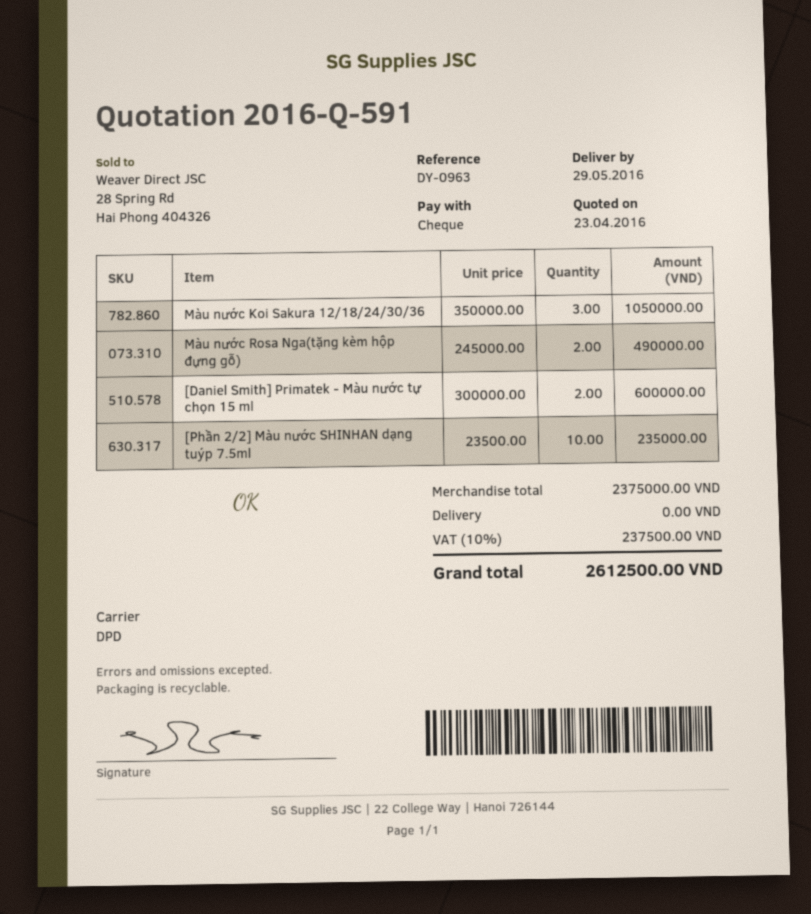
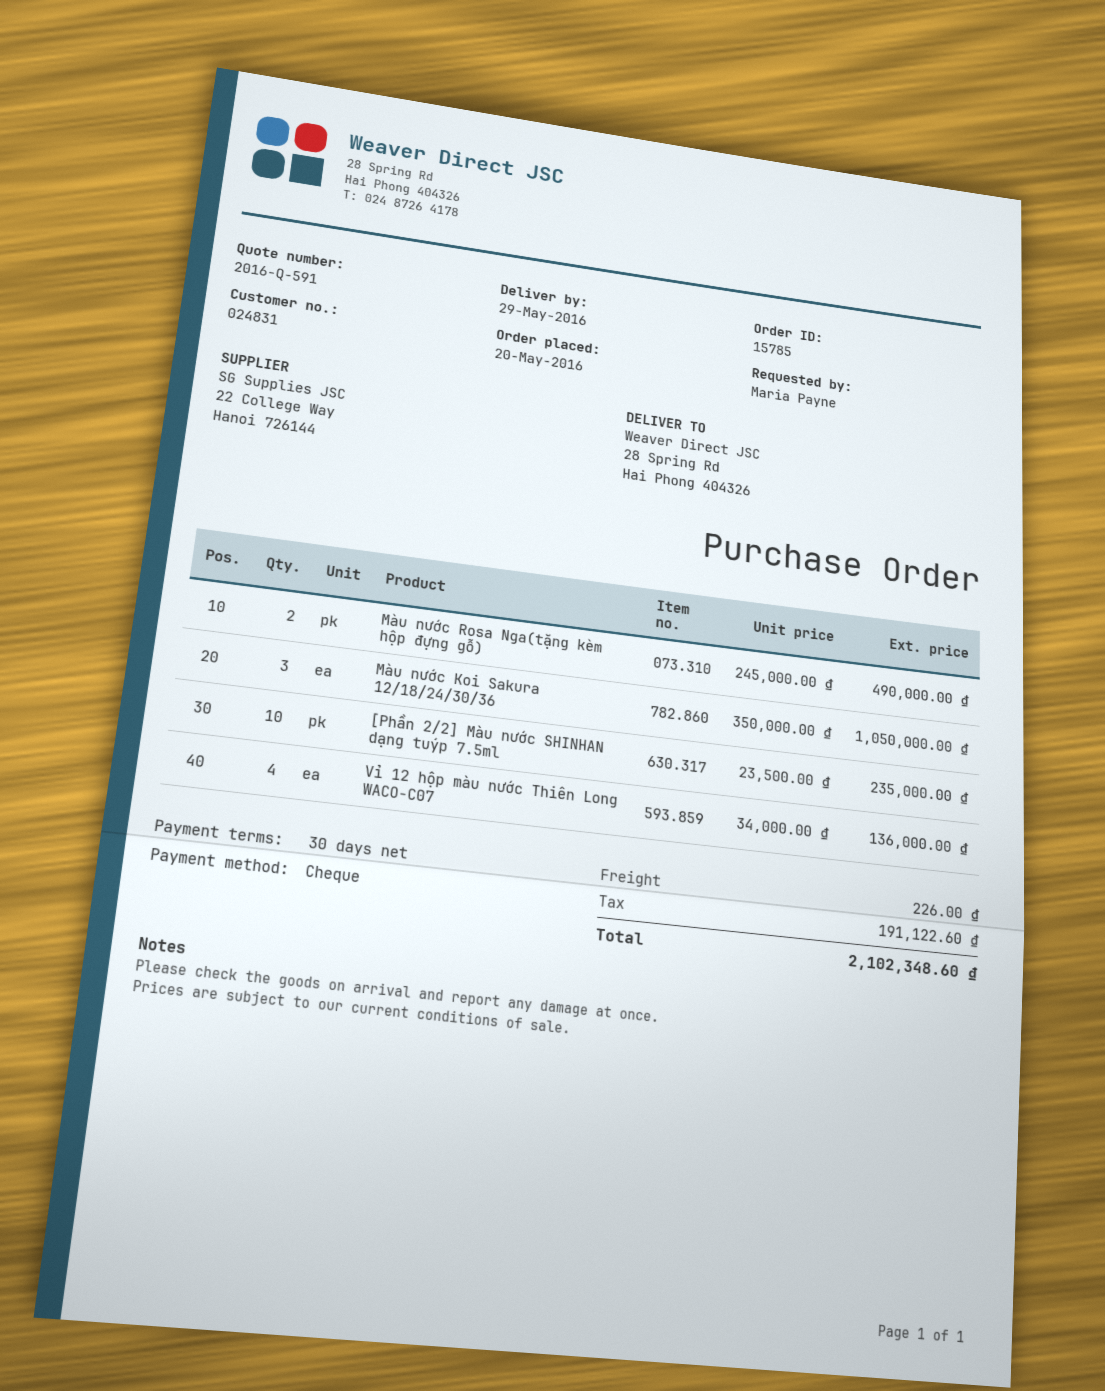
[Daniel Smith] Primatek - Màu nước tự chọn 15 ml: 2 x 300000.00 = 600000.00 -> none
Vỉ 12 hộp màu nước Thiên Long WACO-C07: none -> 4 x 34000.00 = 136000.00
shipping: 0.00 -> 226.00
tax: 237500.00 -> 191122.60
total: 2612500.00 -> 2102348.60

